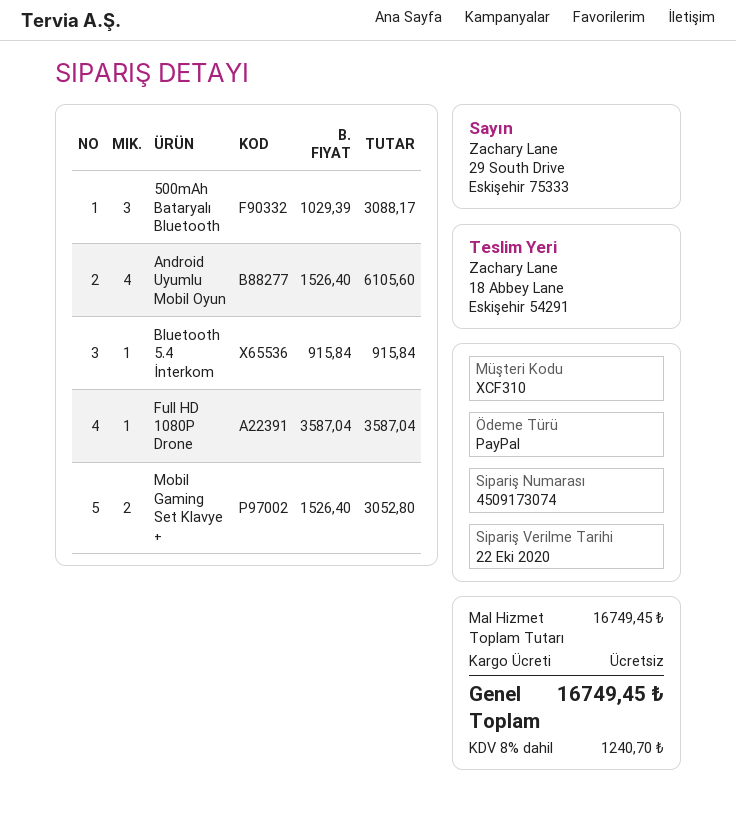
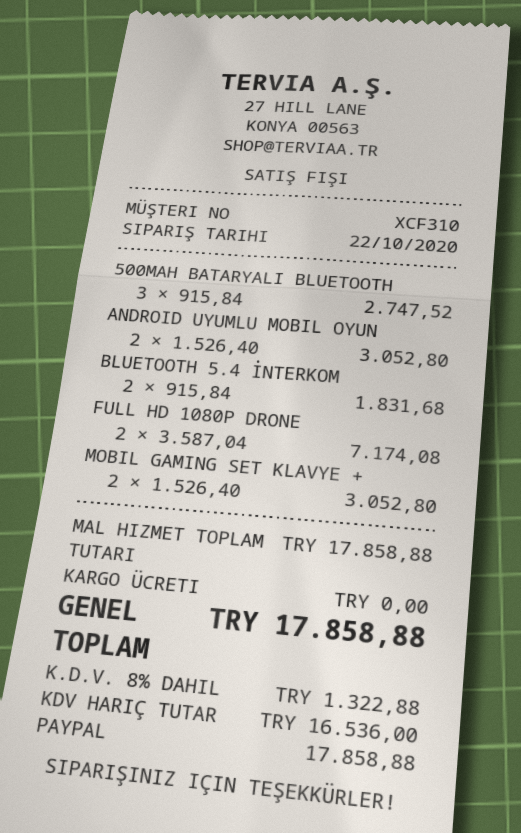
500mAh Bataryalı Bluetooth: 3 x 1029.39 = 3088.17 -> 3 x 915.84 = 2747.52
Android Uyumlu Mobil Oyun: 4 x 1526.40 = 6105.60 -> 2 x 1526.40 = 3052.80
Bluetooth 5.4 İnterkom: 1 x 915.84 = 915.84 -> 2 x 915.84 = 1831.68
Full HD 1080P Drone: 1 x 3587.04 = 3587.04 -> 2 x 3587.04 = 7174.08
subtotal: 16749.45 -> 17858.88
tax: 8% = 1240.70 -> 8% = 1322.88
total: 16749.45 -> 17858.88

